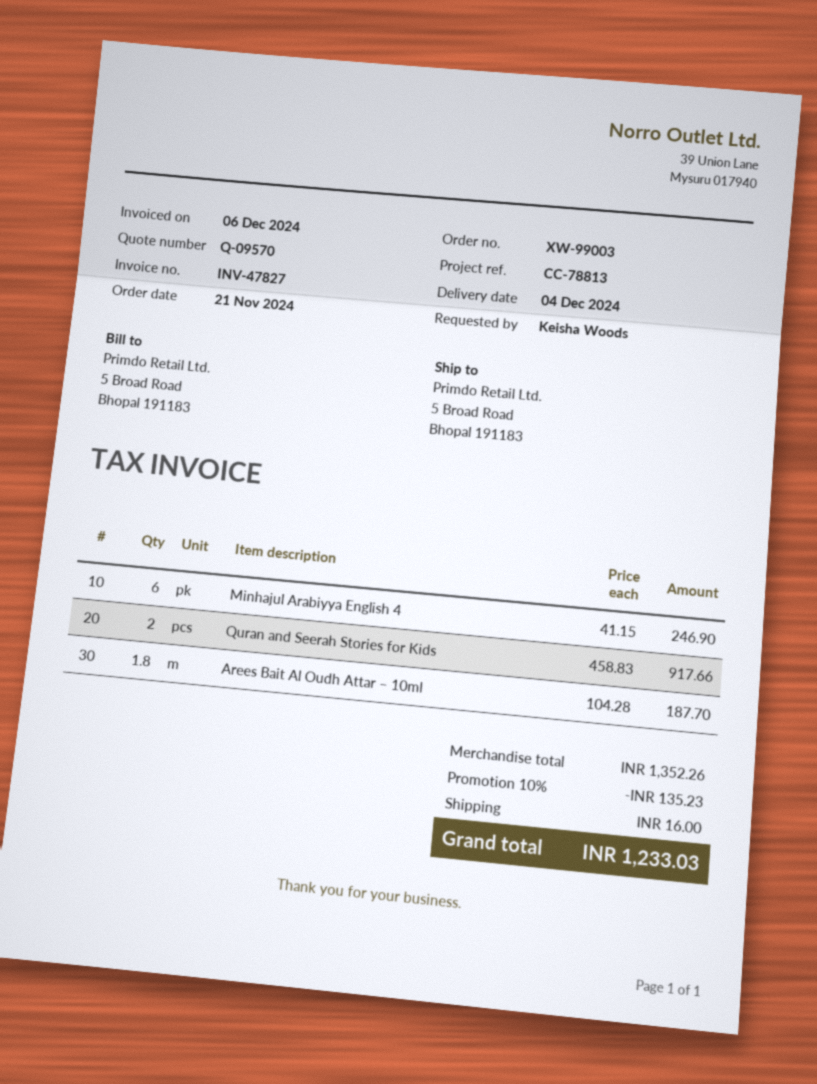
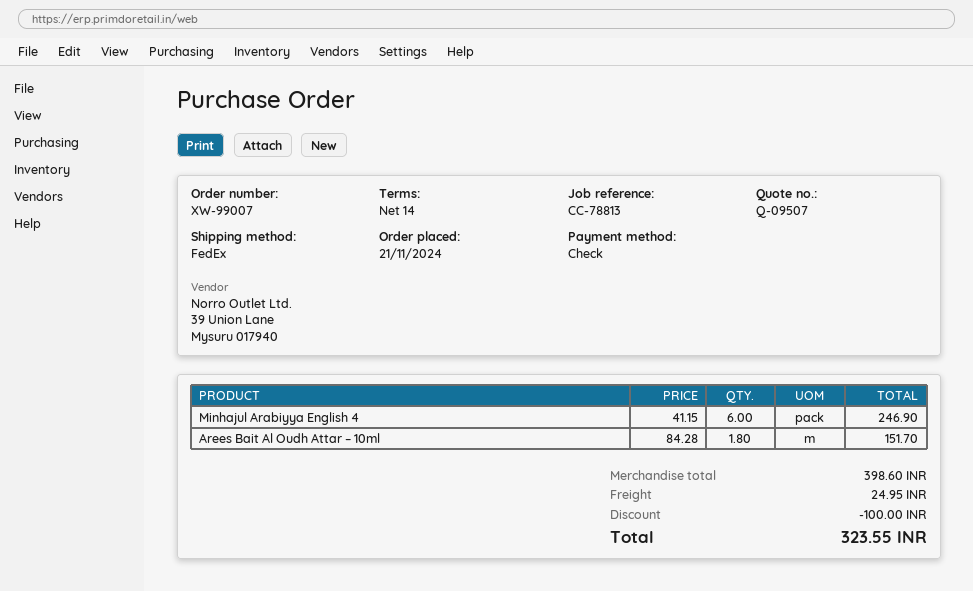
quote number: Q-09570 -> Q-09507
order number: XW-99003 -> XW-99007
Quran and Seerah Stories for Kids: 2 x 458.83 = 917.66 -> none
Arees Bait Al Oudh Attar – 10ml: 1.8 x 104.28 = 187.70 -> 1.8 x 84.28 = 151.70
subtotal: 1352.26 -> 398.60
discount: 135.23 -> 100.00
shipping: 16.00 -> 24.95
total: 1233.03 -> 323.55

